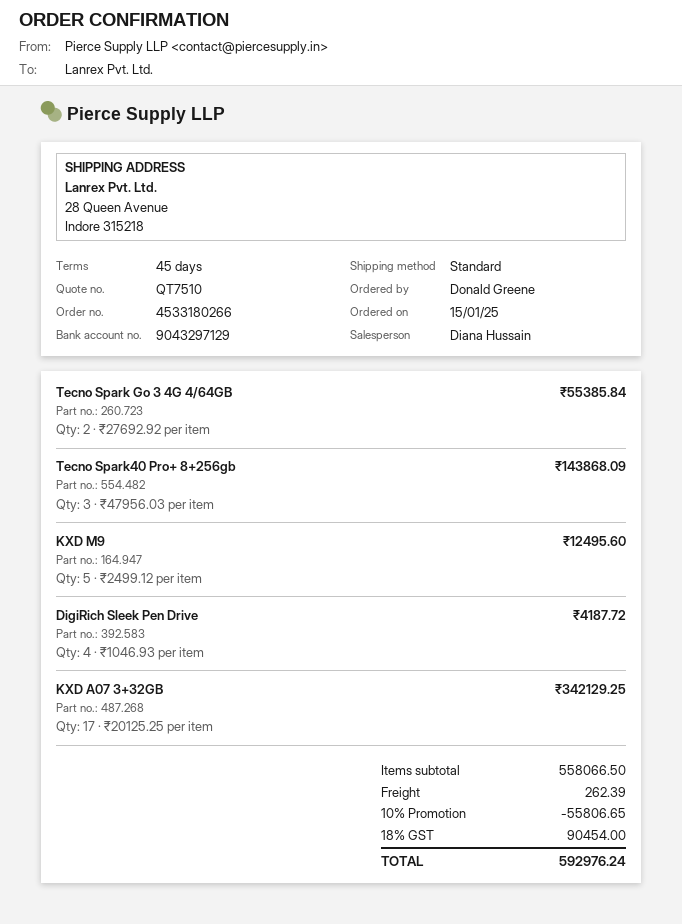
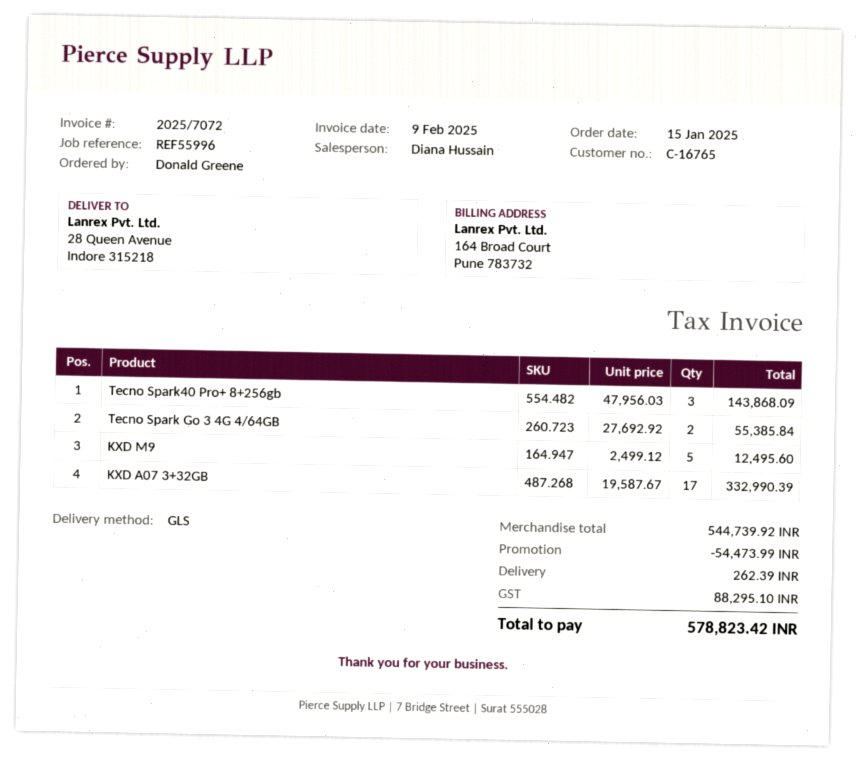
shipping method: standard -> GLS
DigiRich Sleek Pen Drive: 4 x 1046.93 = 4187.72 -> none
KXD A07 3+32GB: 17 x 20125.25 = 342129.25 -> 17 x 19587.67 = 332990.39
subtotal: 558066.50 -> 544739.92
discount: 55806.65 -> 54473.99
tax: 90454.00 -> 88295.10
total: 592976.24 -> 578823.42

